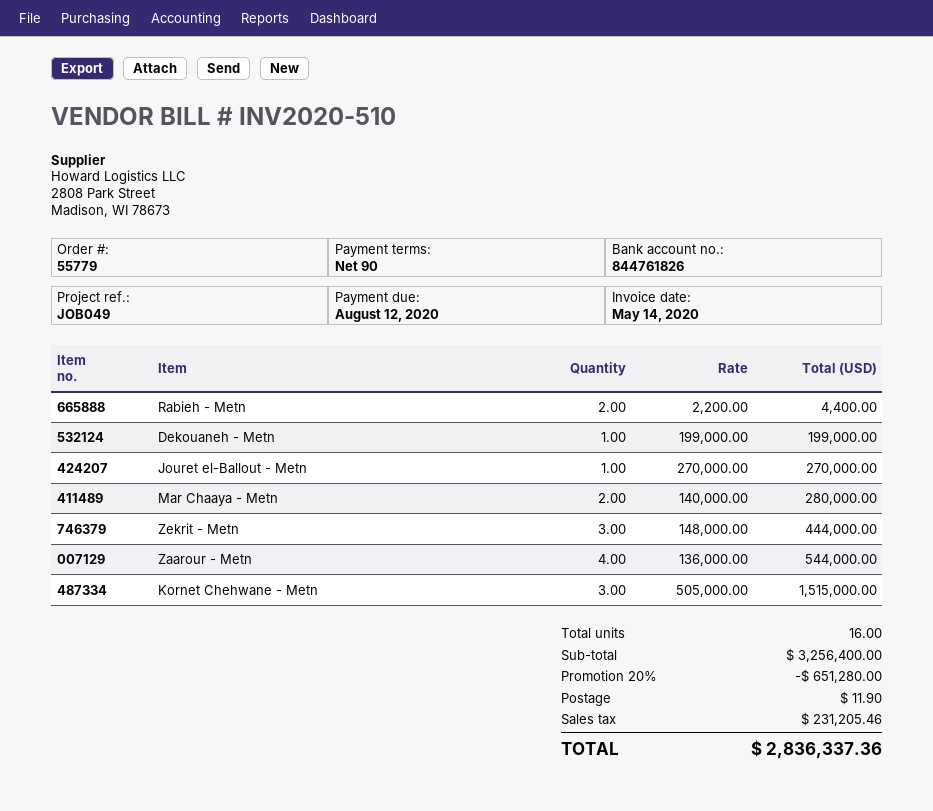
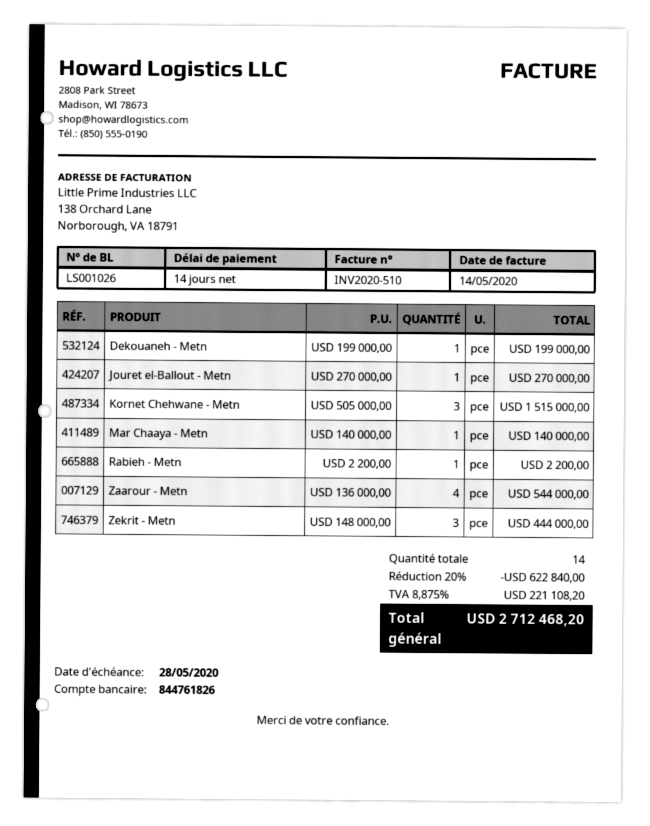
payment terms: 90 days -> 14 days
due date: 2020-08-12 -> 2020-05-28
Rabieh - Metn: 2 x 2200.00 = 4400.00 -> 1 x 2200.00 = 2200.00
Mar Chaaya - Metn: 2 x 140000.00 = 280000.00 -> 1 x 140000.00 = 140000.00
total quantity: 16 -> 14
discount: 20% = 651280.00 -> 20% = 622840.00
shipping: 11.90 -> none
tax: 231205.46 -> 221108.20
total: 2836337.36 -> 2712468.20

